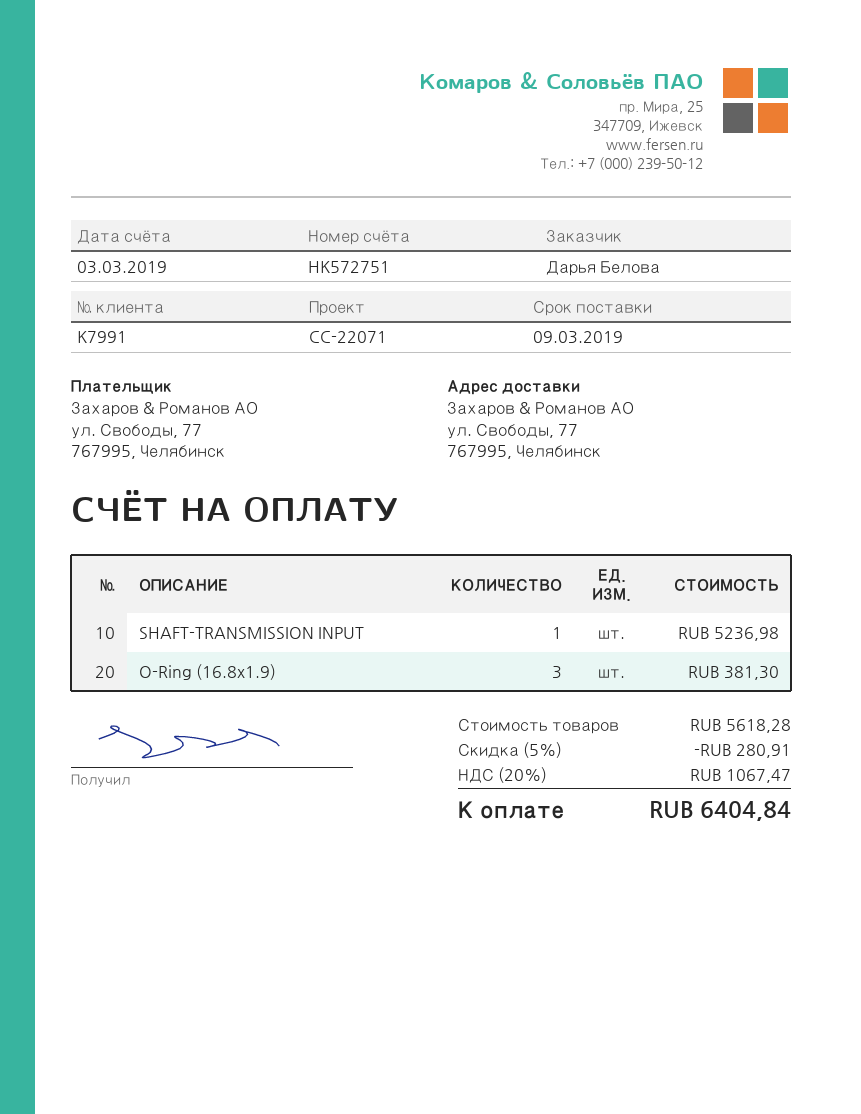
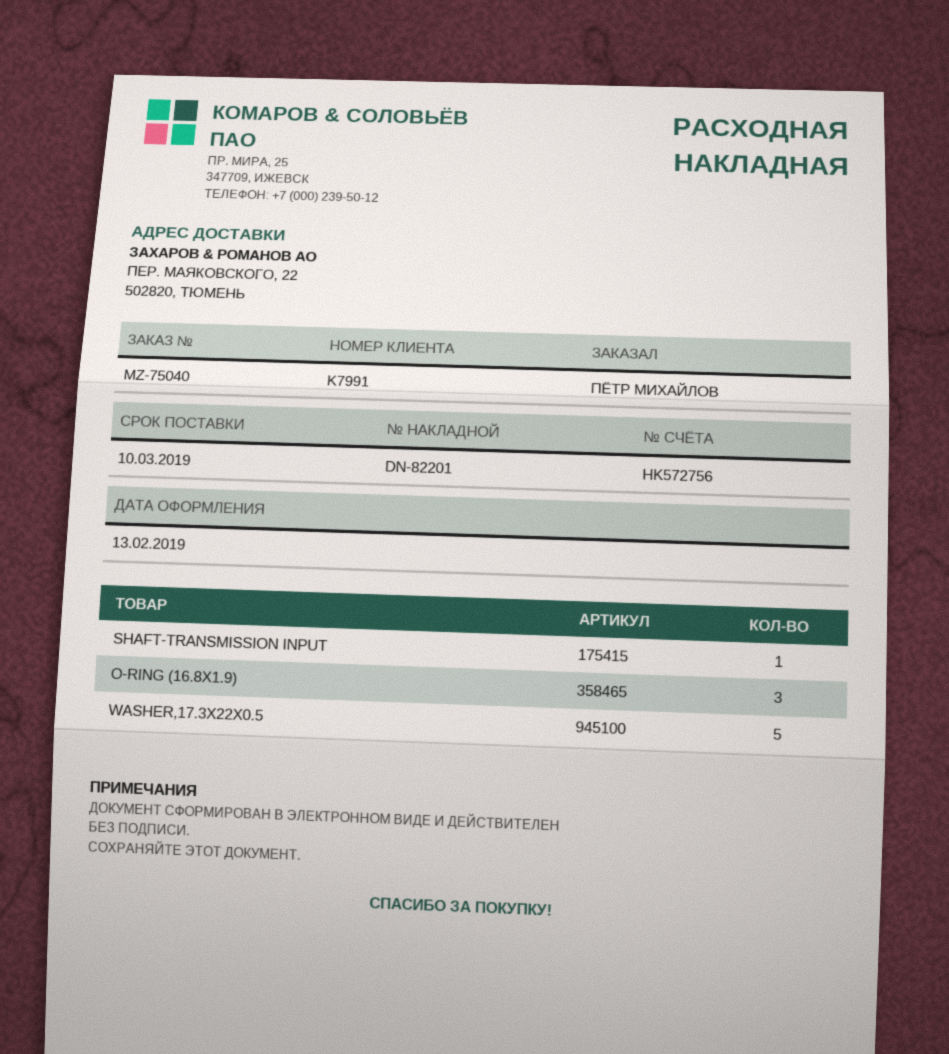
delivery date: 2019-03-09 -> 2019-03-10
invoice number: HK572751 -> HK572756
ordered by: Дарья Белова -> ПЁТР МИХАЙЛОВ
ship to: ул. Свободы, 77, 767995, Челябинск -> ПЕР. МАЯКОВСКОГО, 22, 502820, ТЮМЕНЬ
WASHER,17.3X22X0.5: none -> 5

